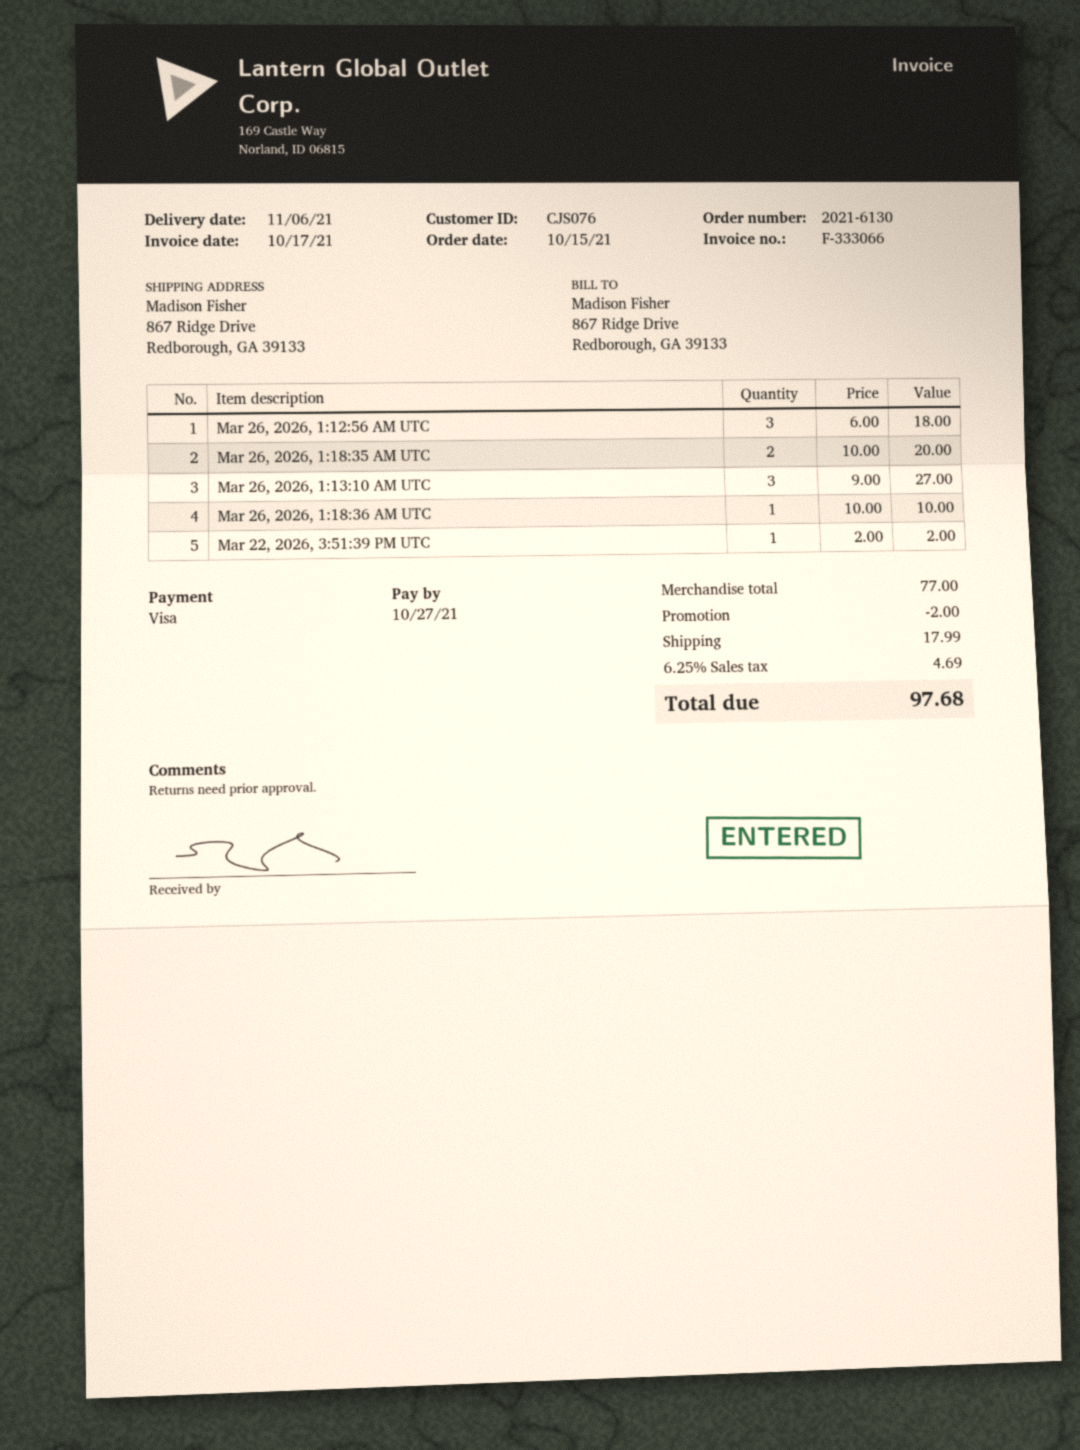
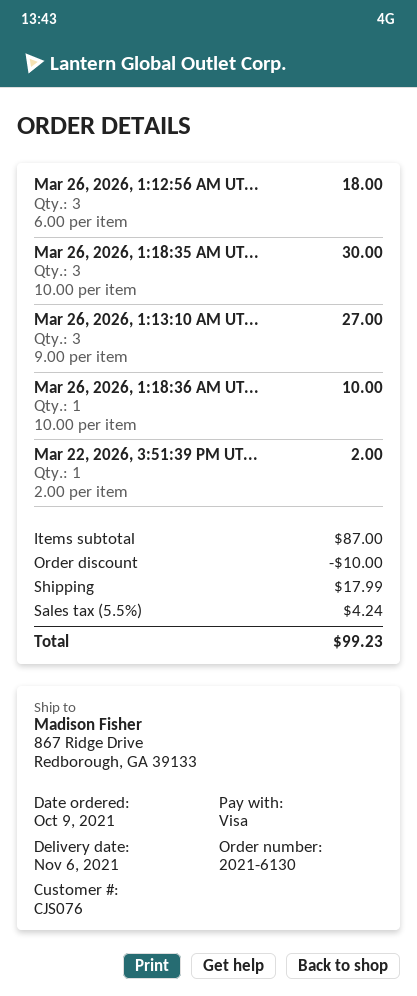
order date: 2021-10-15 -> 2021-10-09
Mar 26, 2026, 1:18:35 AM UTC: 2 x 10.00 = 20.00 -> 3 x 10.00 = 30.00
subtotal: 77.00 -> 87.00
discount: 2.00 -> 10.00
tax: 6.25% = 4.69 -> 5.5% = 4.24
total: 97.68 -> 99.23

